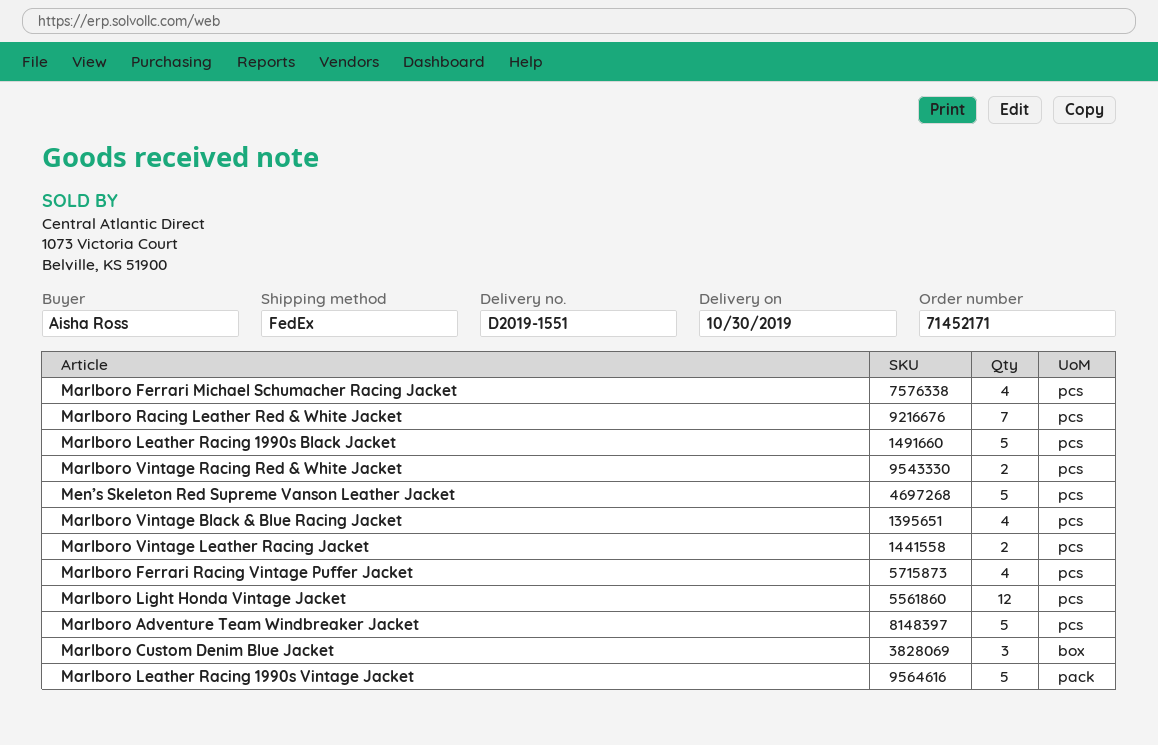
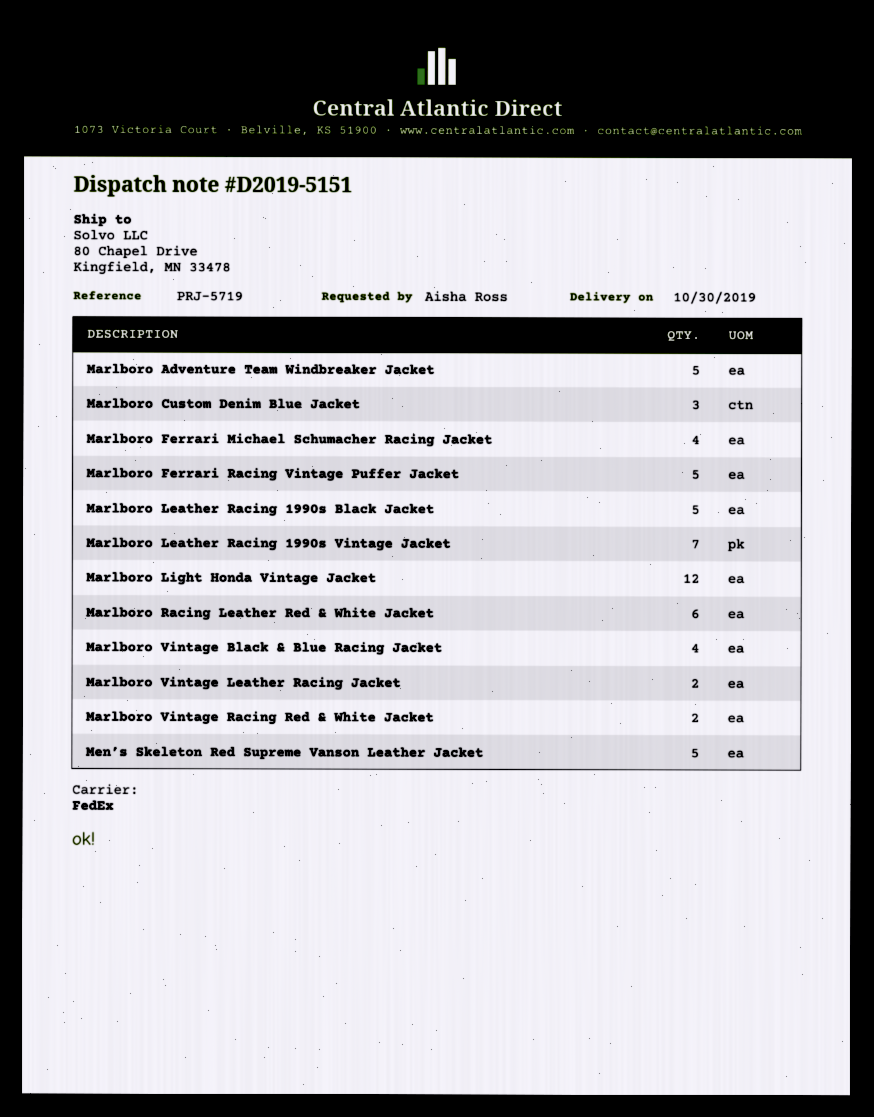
delivery note number: D2019-1551 -> D2019-5151
Marlboro Racing Leather Red & White Jacket: 7 -> 6
Marlboro Ferrari Racing Vintage Puffer Jacket: 4 -> 5
Marlboro Leather Racing 1990s Vintage Jacket: 5 -> 7

